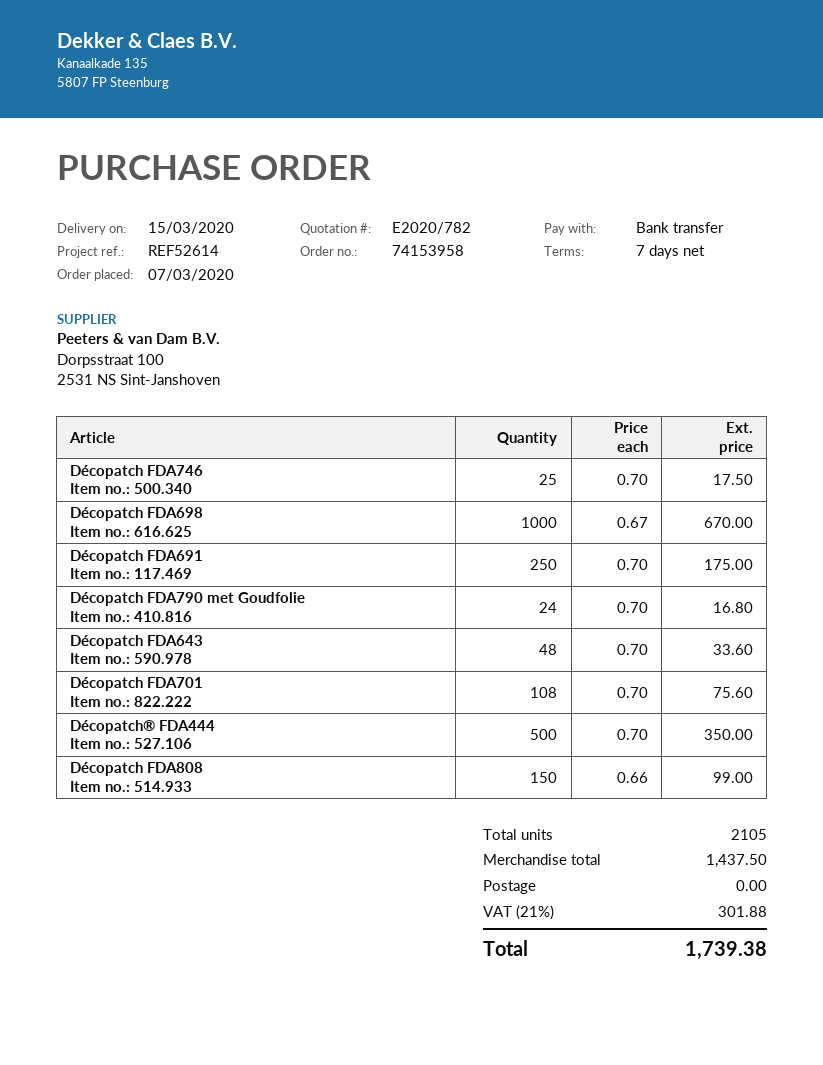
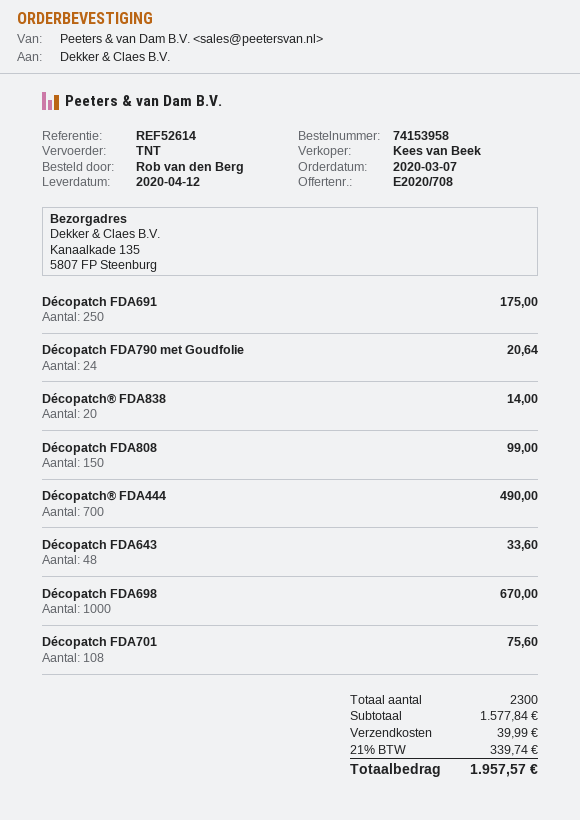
quote number: E2020/782 -> E2020/708
delivery date: 2020-03-15 -> 2020-04-12
Décopatch FDA746: 25 for 17.50 -> none
Décopatch FDA790 met Goudfolie: 24 for 16.80 -> 24 for 20.64
Décopatch® FDA444: 500 for 350.00 -> 700 for 490.00
Décopatch® FDA838: none -> 20 for 14.00
total quantity: 2105 -> 2300
subtotal: 1437.50 -> 1577.84
shipping: 0.00 -> 39.99
tax: 21% = 301.88 -> 21% = 339.74
total: 1739.38 -> 1957.57

